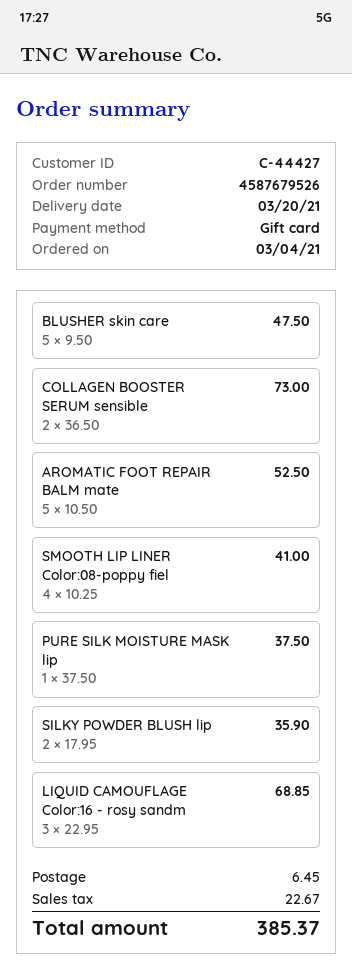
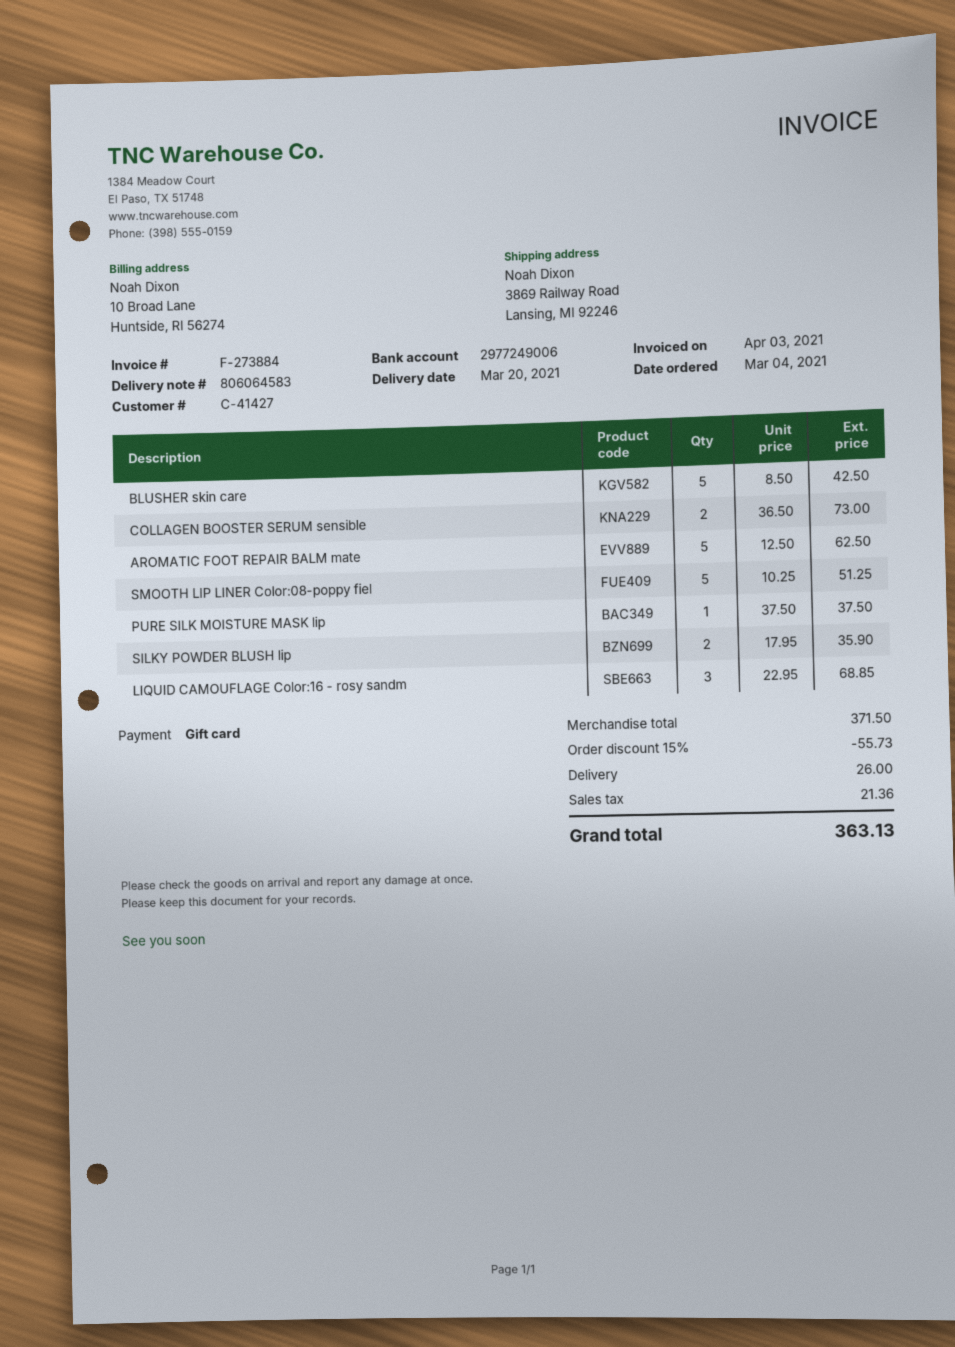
customer number: C-44427 -> C-41427
BLUSHER skin care: 5 x 9.50 = 47.50 -> 5 x 8.50 = 42.50
AROMATIC FOOT REPAIR BALM mate: 5 x 10.50 = 52.50 -> 5 x 12.50 = 62.50
SMOOTH LIP LINER Color:08-poppy fiel: 4 x 10.25 = 41.00 -> 5 x 10.25 = 51.25
discount: none -> 15% = 55.73
shipping: 6.45 -> 26.00
tax: 22.67 -> 21.36
total: 385.37 -> 363.13

